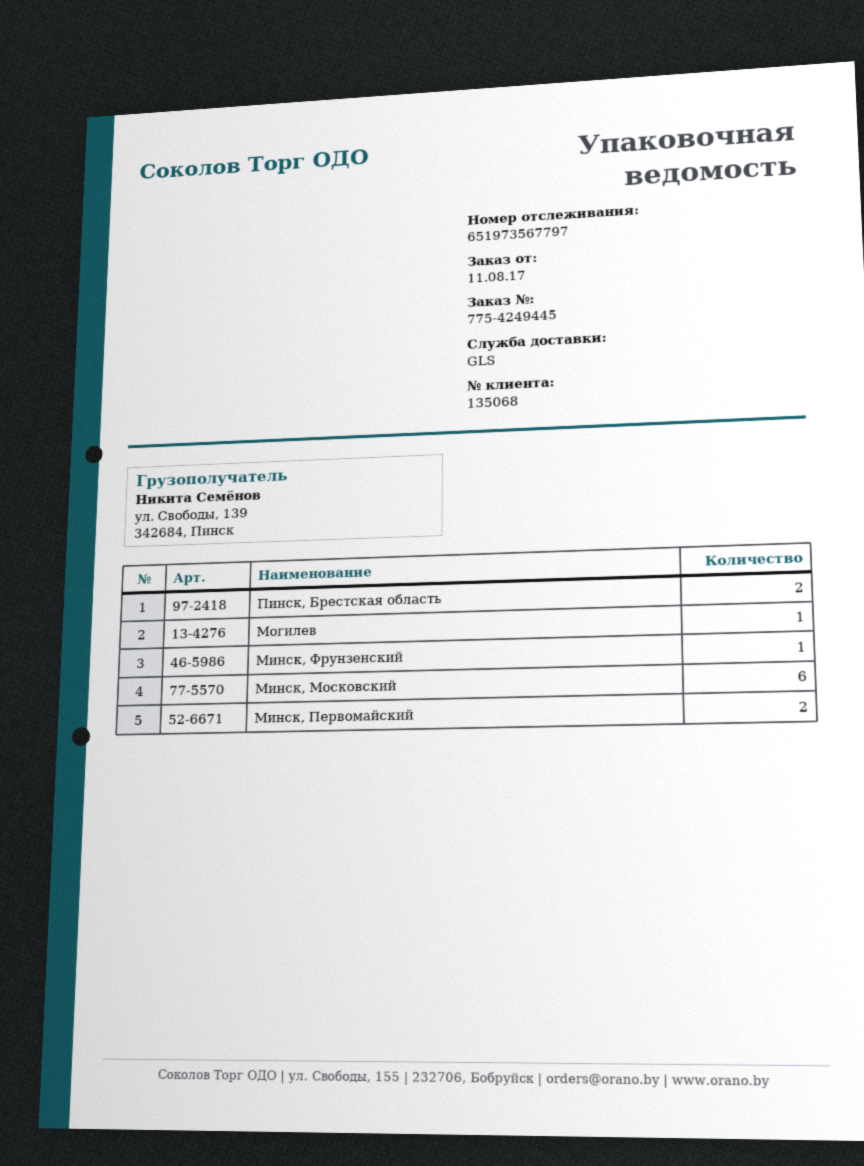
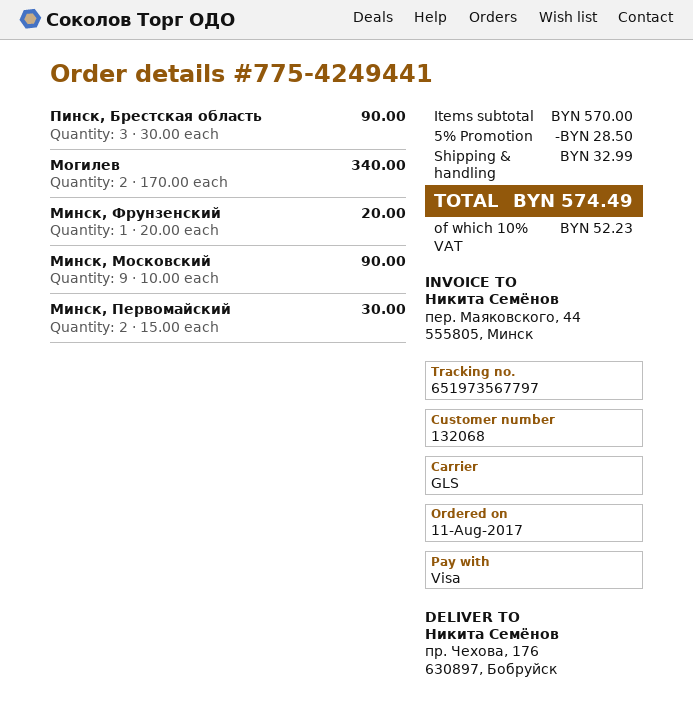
order number: 775-4249445 -> 775-4249441
customer number: 135068 -> 132068
ship to: ул. Свободы, 139, 342684, Пинск -> пр. Чехова, 176, 630897, Бобруйск
Пинск, Брестская область: 2 -> 3
Могилев: 1 -> 2
Минск, Московский: 6 -> 9

